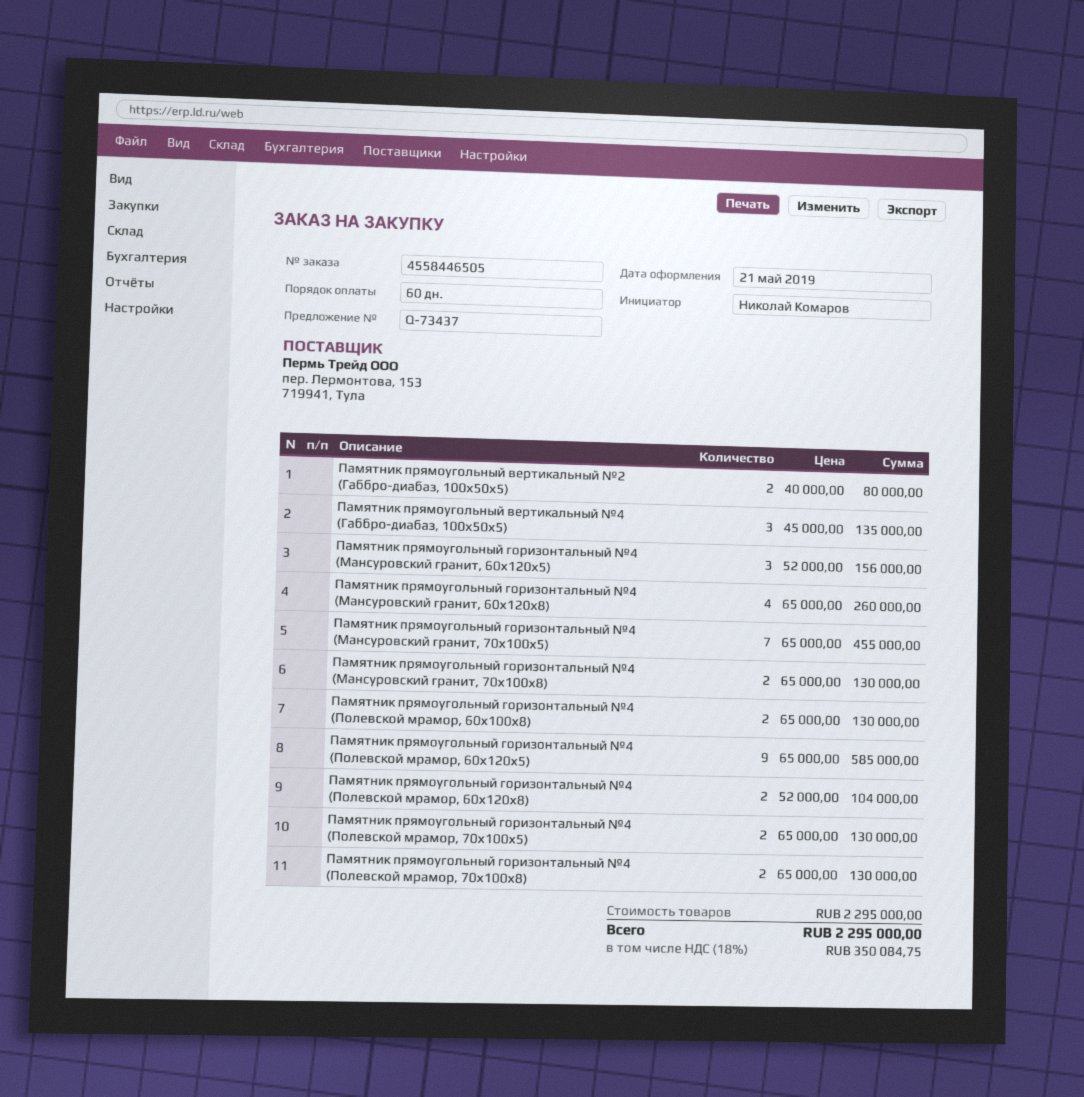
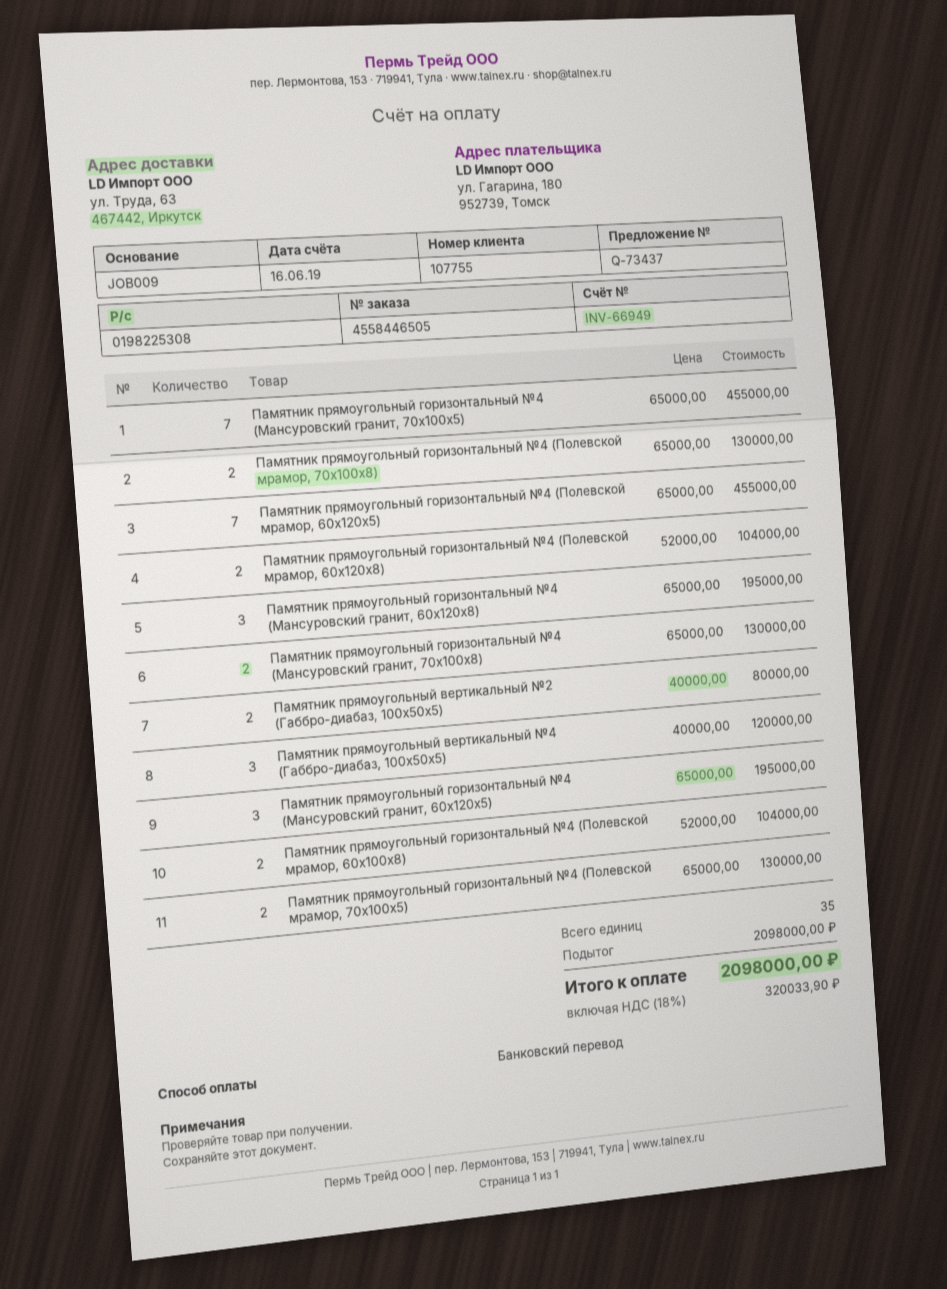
Памятник прямоугольный вертикальный №4 (Габбро-диабаз, 100х50х5): 3 x 45000.00 = 135000.00 -> 3 x 40000.00 = 120000.00
Памятник прямоугольный горизонтальный №4 (Мансуровский гранит, 60х120х5): 3 x 52000.00 = 156000.00 -> 3 x 65000.00 = 195000.00
Памятник прямоугольный горизонтальный №4 (Мансуровский гранит, 60х120х8): 4 x 65000.00 = 260000.00 -> 3 x 65000.00 = 195000.00
Памятник прямоугольный горизонтальный №4 (Полевской мрамор, 60х100х8): 2 x 65000.00 = 130000.00 -> 2 x 52000.00 = 104000.00
Памятник прямоугольный горизонтальный №4 (Полевской мрамор, 60х120х5): 9 x 65000.00 = 585000.00 -> 7 x 65000.00 = 455000.00
subtotal: 2295000.00 -> 2098000.00
tax: 18% = 350084.75 -> 18% = 320033.90
total: 2295000.00 -> 2098000.00

